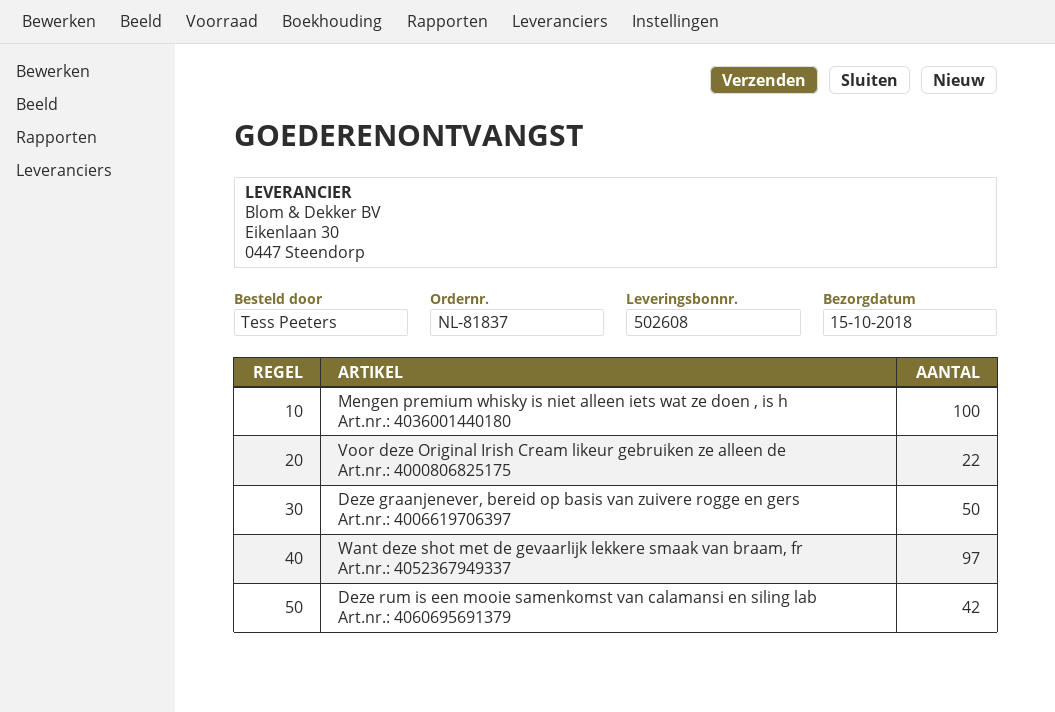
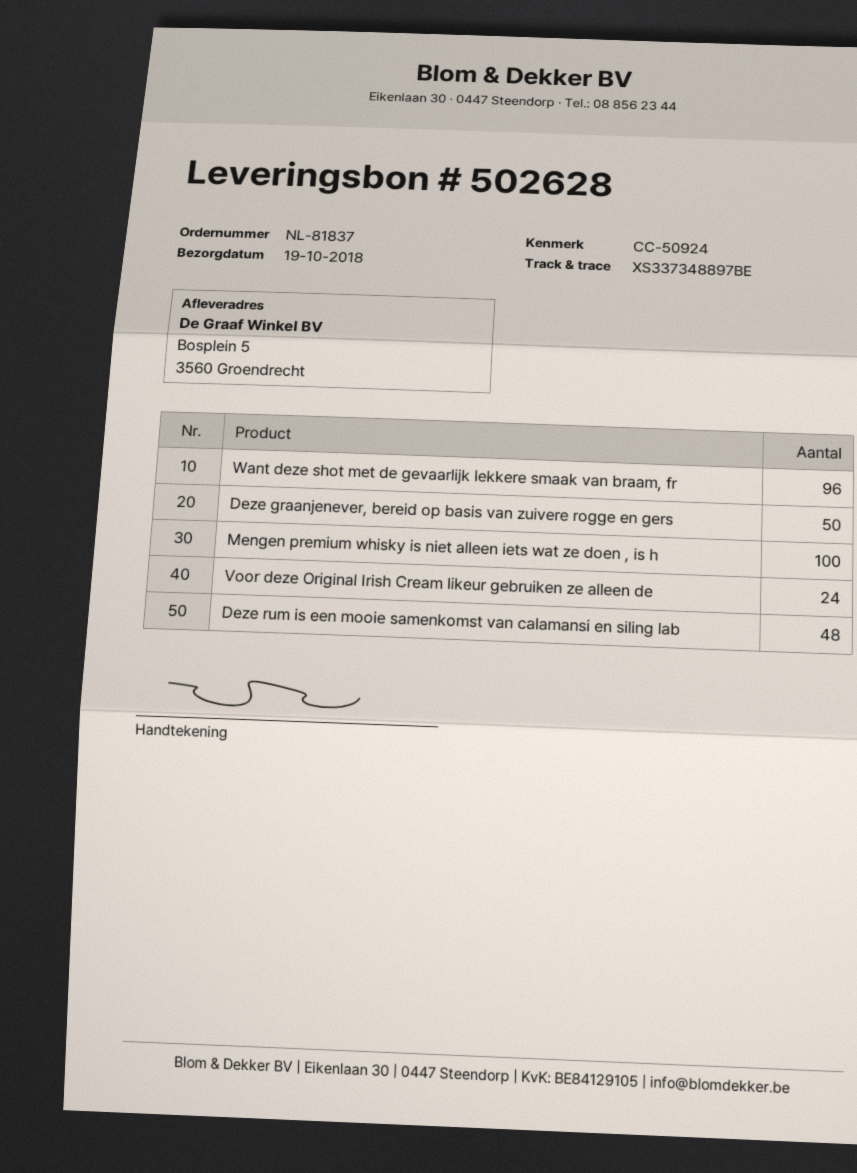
delivery note number: 502608 -> 502628
delivery date: 2018-10-15 -> 2018-10-19
Voor deze Original Irish Cream likeur gebruiken ze alleen de: 22 -> 24
Want deze shot met de gevaarlijk lekkere smaak van braam, fr: 97 -> 96
Deze rum is een mooie samenkomst van calamansi en siling lab: 42 -> 48

